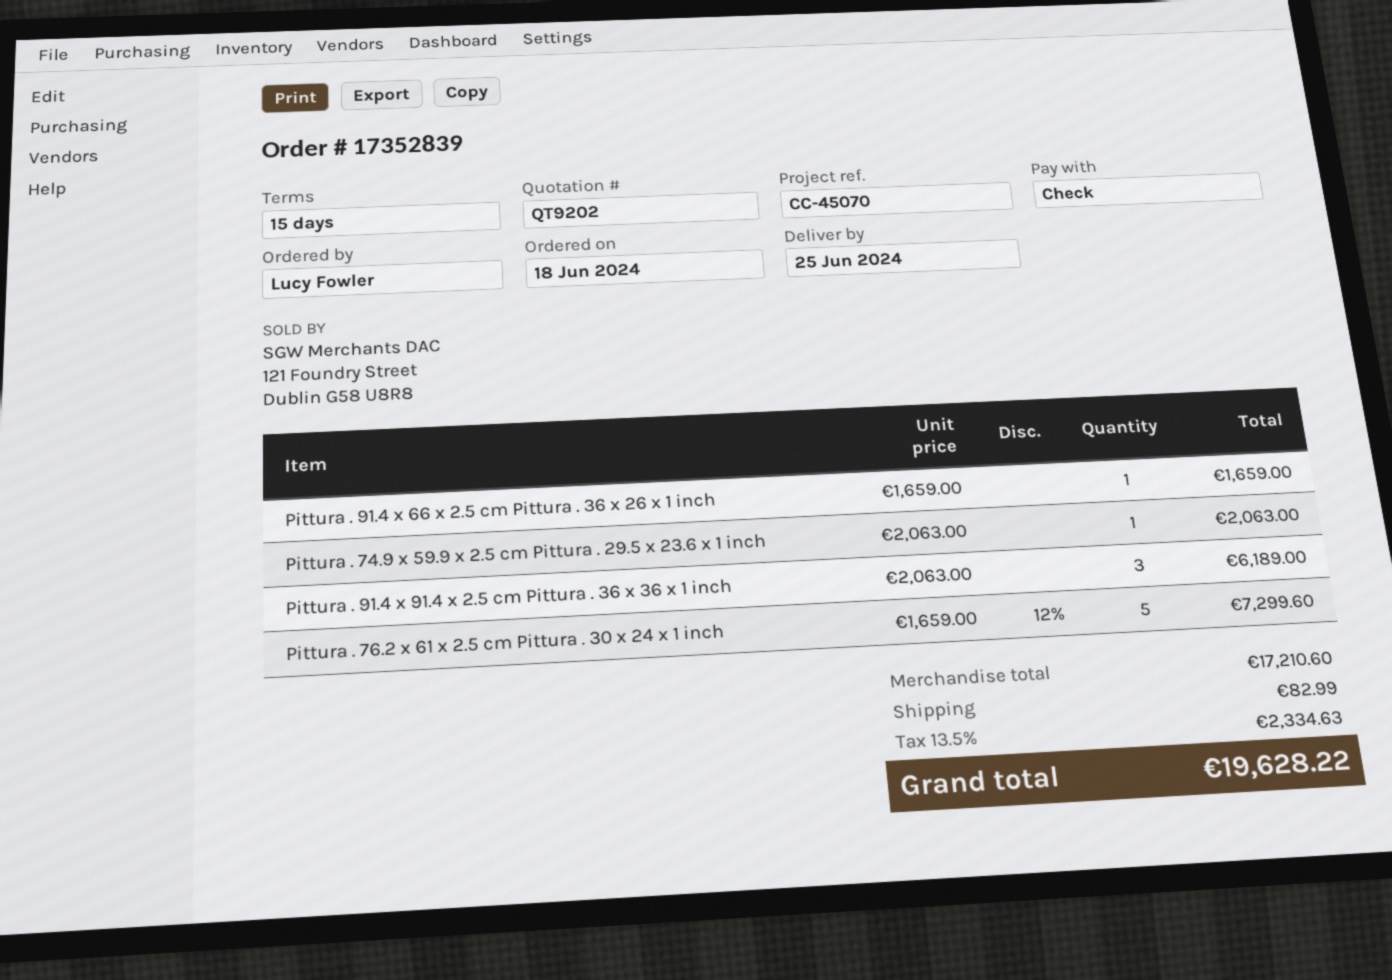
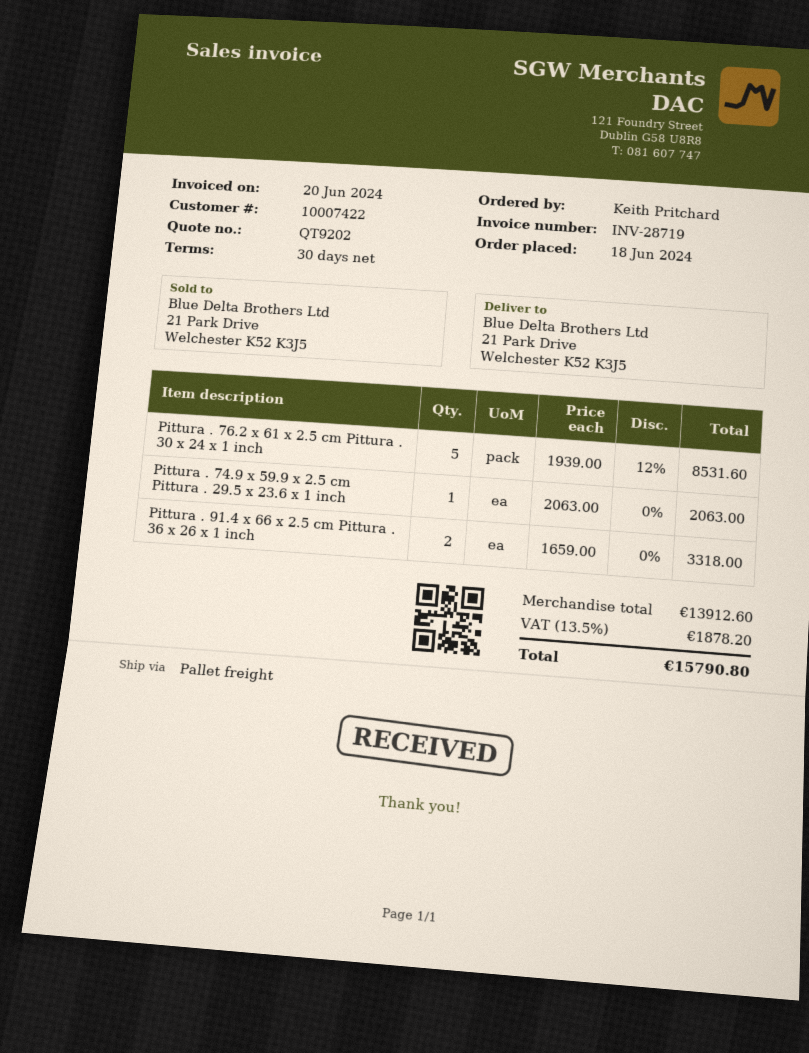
payment terms: 15 days -> 30 days
ordered by: Lucy Fowler -> Keith Pritchard
Pittura . 91.4 x 66 x 2.5 cm Pittura . 36 x 26 x 1 inch: 1 x 1659.00 = 1659.00 -> 2 x 1659.00 = 3318.00
Pittura . 91.4 x 91.4 x 2.5 cm Pittura . 36 x 36 x 1 inch: 3 x 2063.00 = 6189.00 -> none
Pittura . 76.2 x 61 x 2.5 cm Pittura . 30 x 24 x 1 inch: 5 x 1659.00 - 12% = 7299.60 -> 5 x 1939.00 - 12% = 8531.60
subtotal: 17210.60 -> 13912.60
shipping: 82.99 -> none
tax: 13.5% = 2334.63 -> 13.5% = 1878.20
total: 19628.22 -> 15790.80

